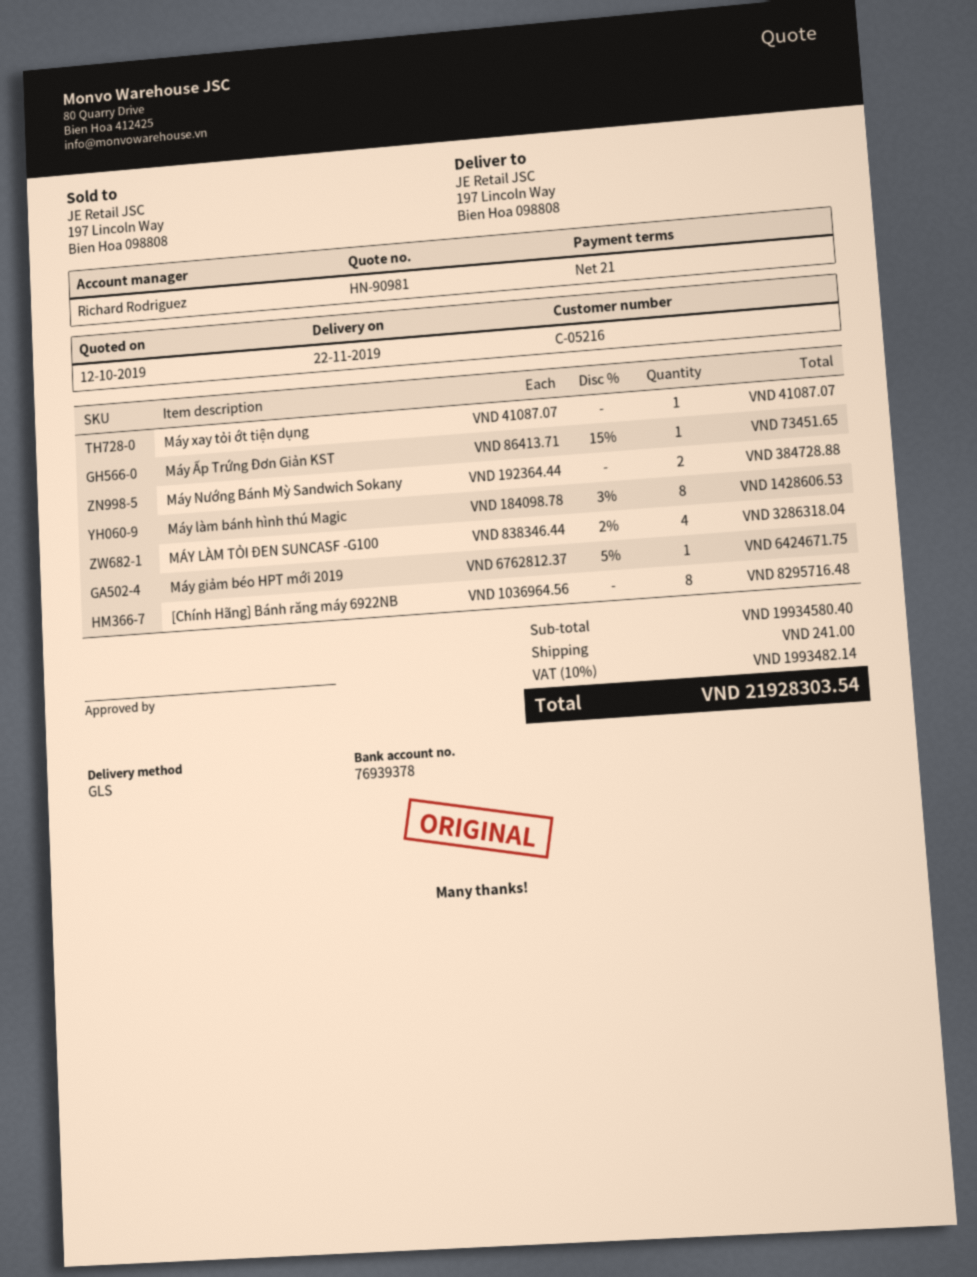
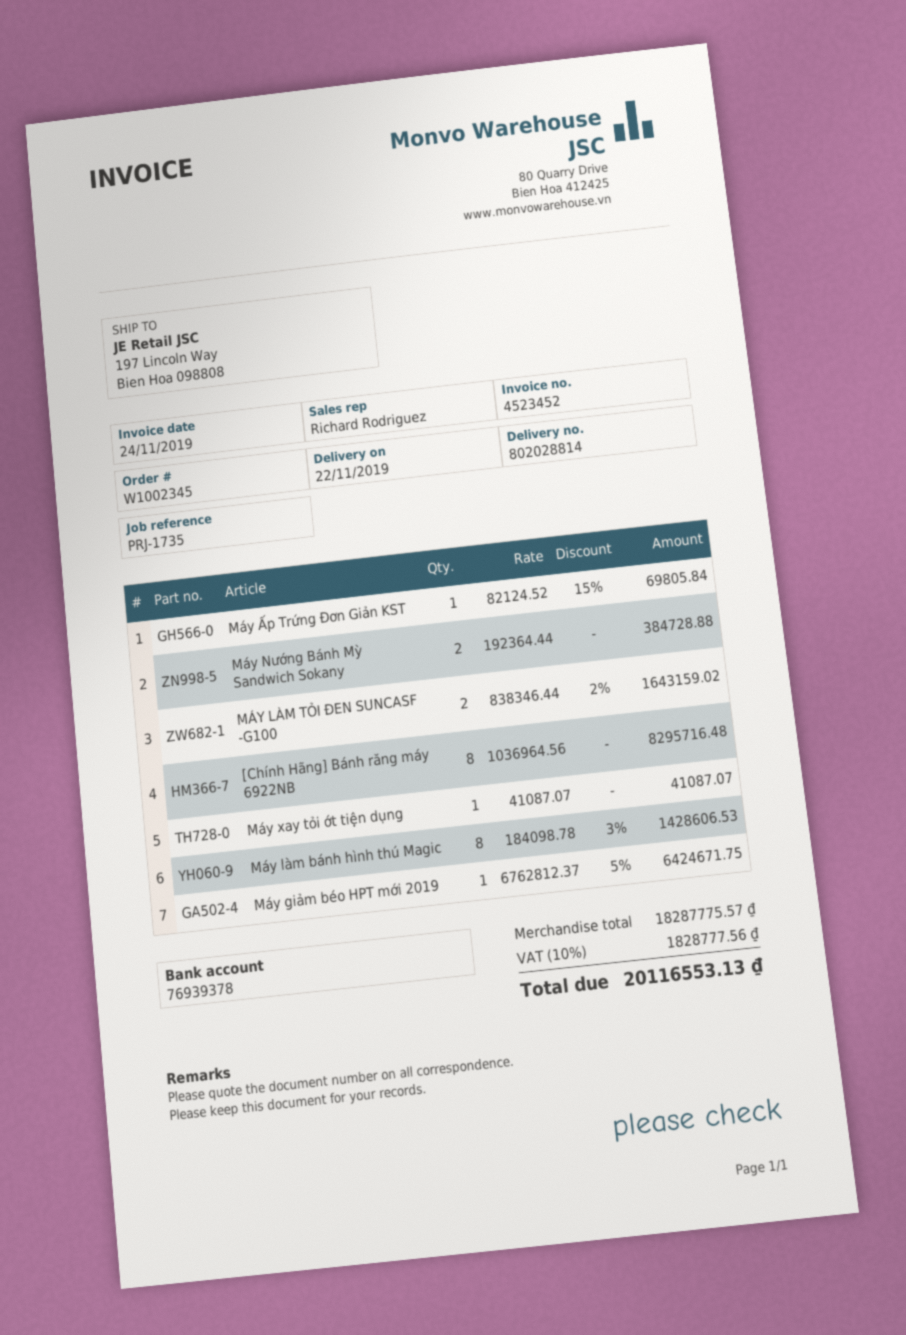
Máy Ấp Trứng Đơn Giản KST: 1 x 86413.71 - 15% = 73451.65 -> 1 x 82124.52 - 15% = 69805.84
MÁY LÀM TỎI ĐEN SUNCASF -G100: 4 x 838346.44 - 2% = 3286318.04 -> 2 x 838346.44 - 2% = 1643159.02
subtotal: 19934580.40 -> 18287775.57
shipping: 241.00 -> none
tax: 10% = 1993482.14 -> 10% = 1828777.56
total: 21928303.54 -> 20116553.13

